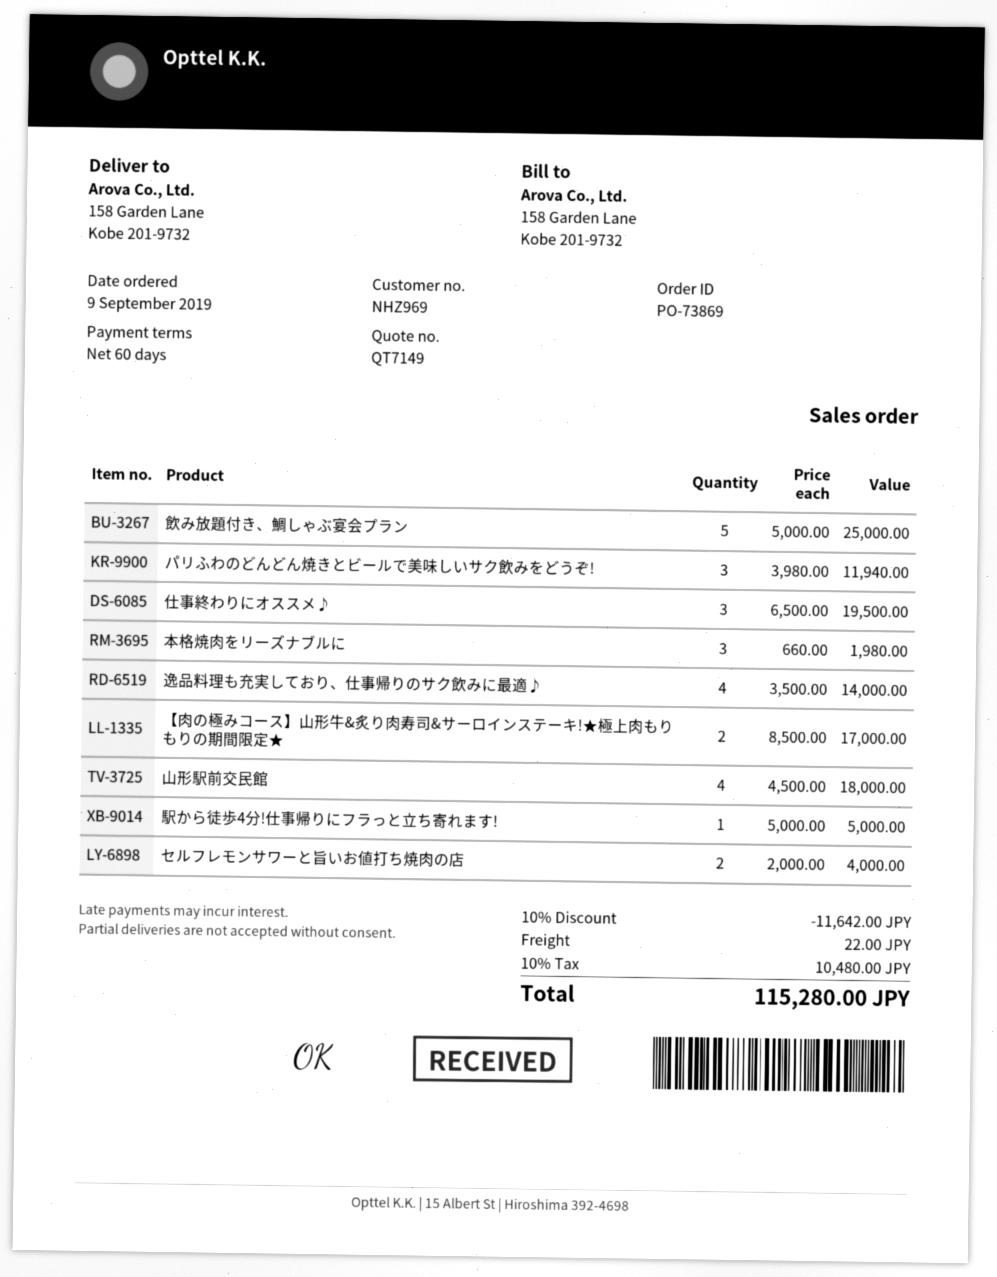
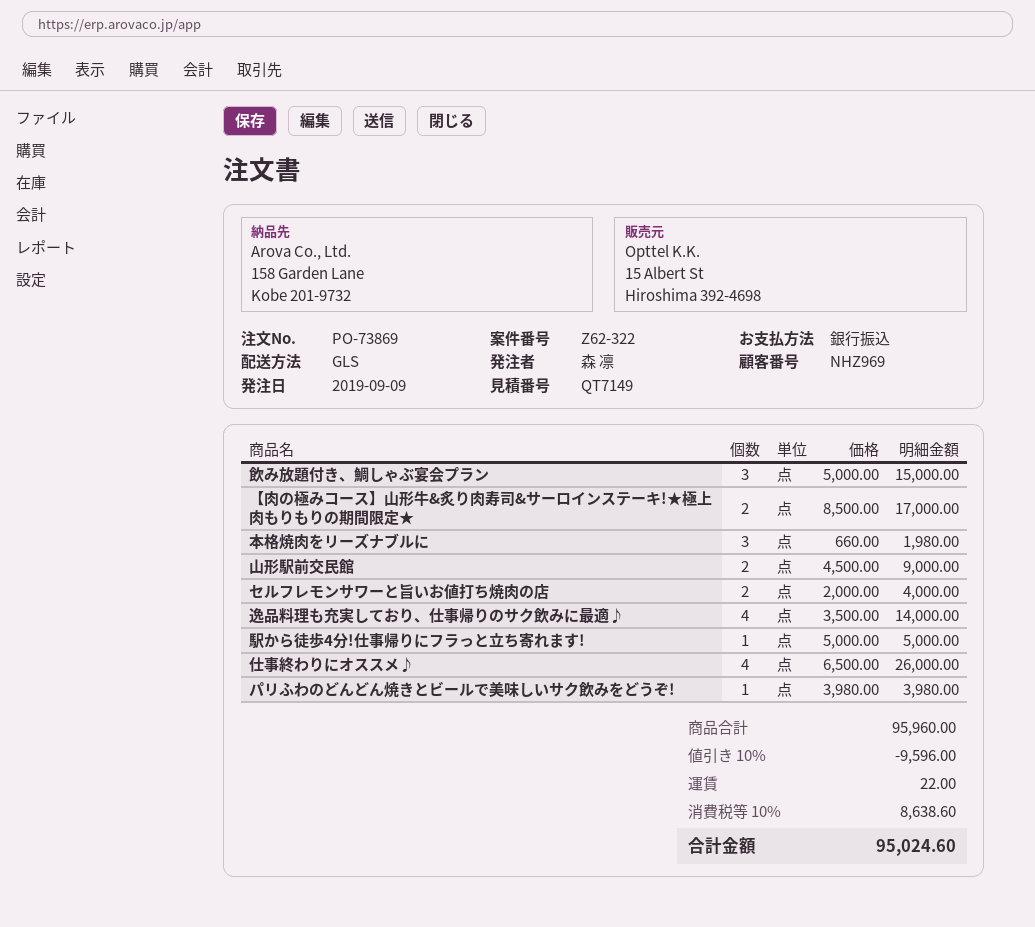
飲み放題付き、鯛しゃぶ宴会プラン: 5 x 5000.00 = 25000.00 -> 3 x 5000.00 = 15000.00
パリふわのどんどん焼きとビールで美味しいサク飲みをどうぞ!: 3 x 3980.00 = 11940.00 -> 1 x 3980.00 = 3980.00
仕事終わりにオススメ♪: 3 x 6500.00 = 19500.00 -> 4 x 6500.00 = 26000.00
山形駅前交民館: 4 x 4500.00 = 18000.00 -> 2 x 4500.00 = 9000.00
discount: 10% = 11642.00 -> 10% = 9596.00
tax: 10% = 10480.00 -> 10% = 8638.60
total: 115280.00 -> 95024.60

